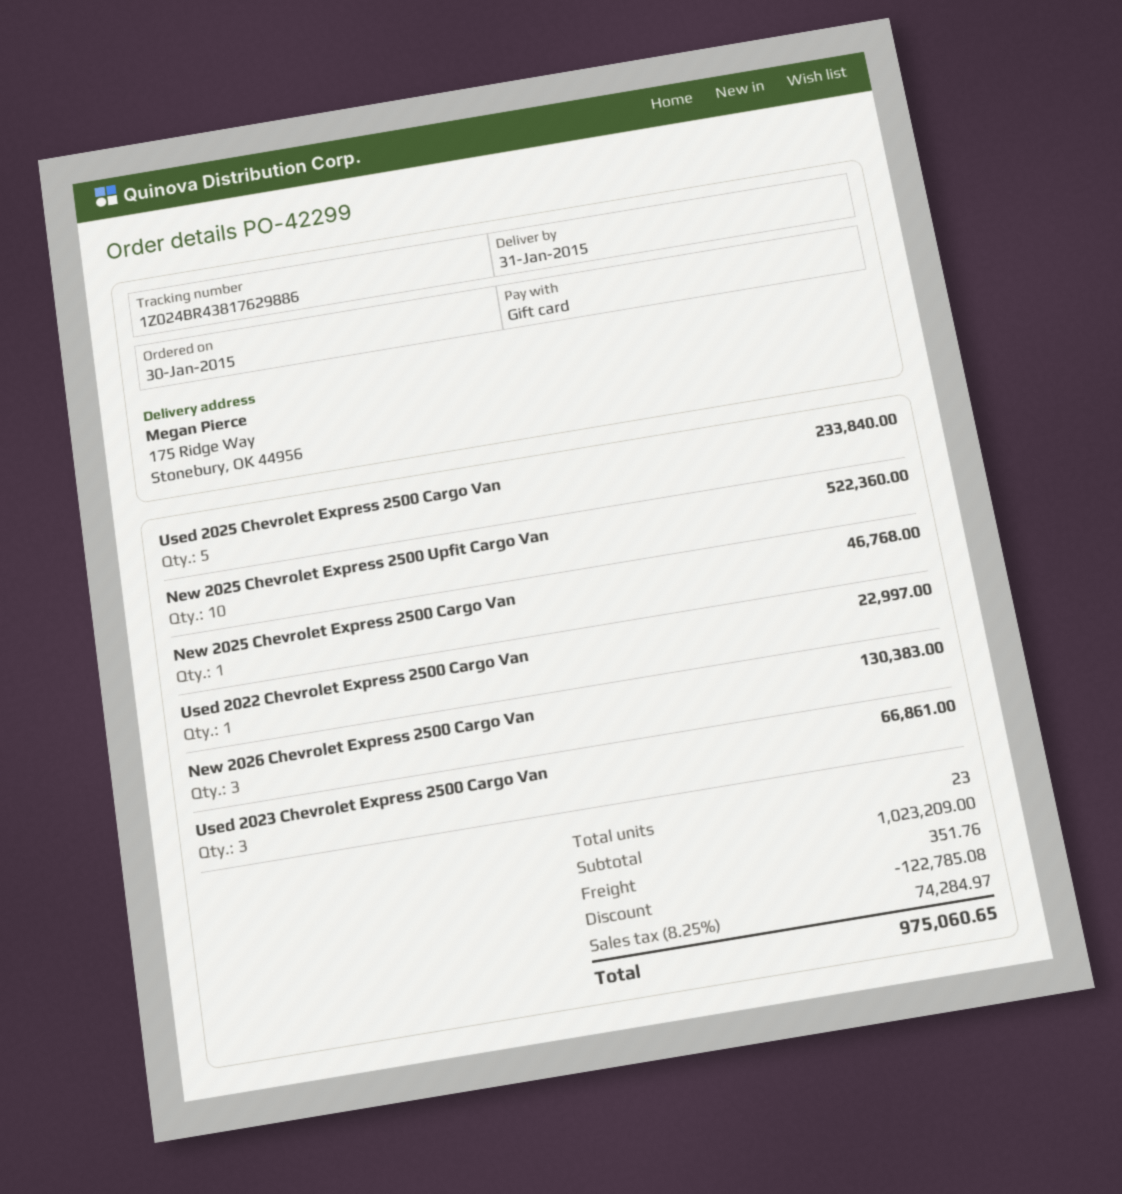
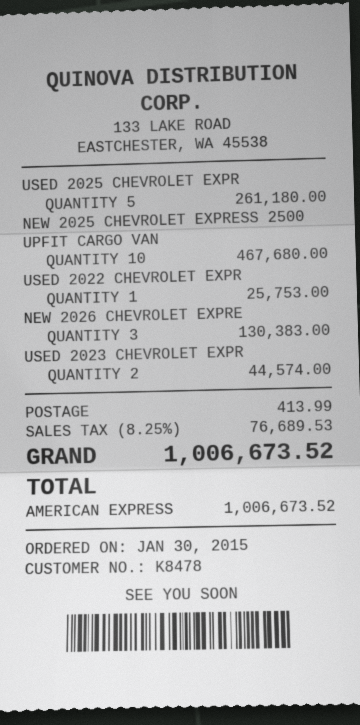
payment method: gift card -> American Express
Used 2025 Chevrolet Express 2500 Cargo Van: 5 for 233840.00 -> 5 for 261180.00
New 2025 Chevrolet Express 2500 Upfit Cargo Van: 10 for 522360.00 -> 10 for 467680.00
New 2025 Chevrolet Express 2500 Cargo Van: 1 for 46768.00 -> none
Used 2022 Chevrolet Express 2500 Cargo Van: 1 for 22997.00 -> 1 for 25753.00
Used 2023 Chevrolet Express 2500 Cargo Van: 3 for 66861.00 -> 2 for 44574.00
discount: 122785.08 -> none
shipping: 351.76 -> 413.99
tax: 8.25% = 74284.97 -> 8.25% = 76689.53
total: 975060.65 -> 1006673.52

